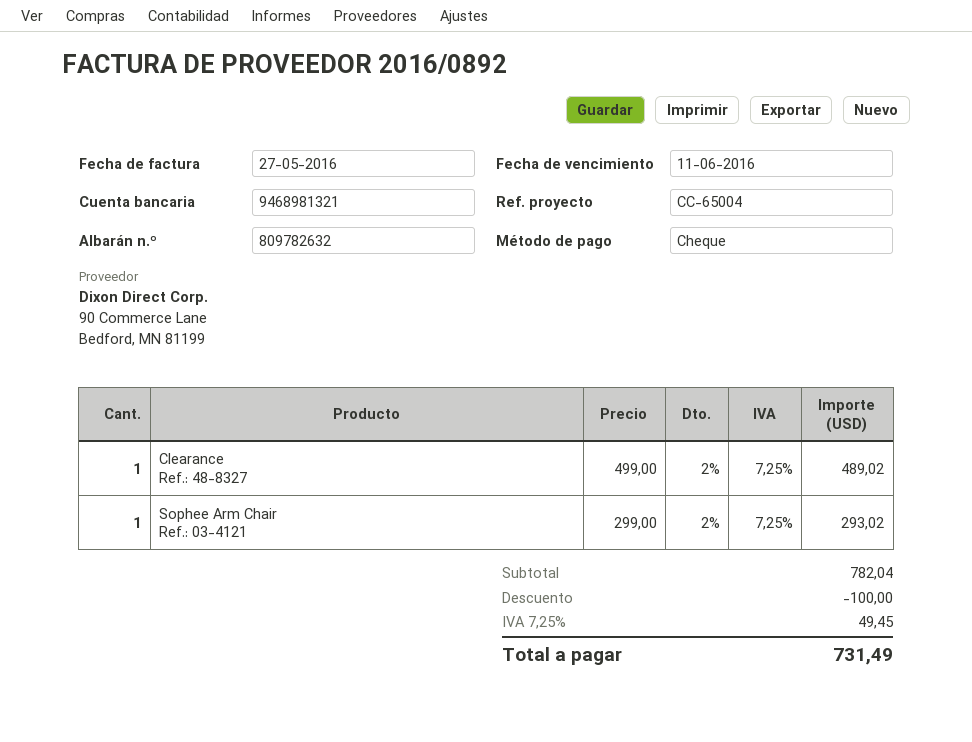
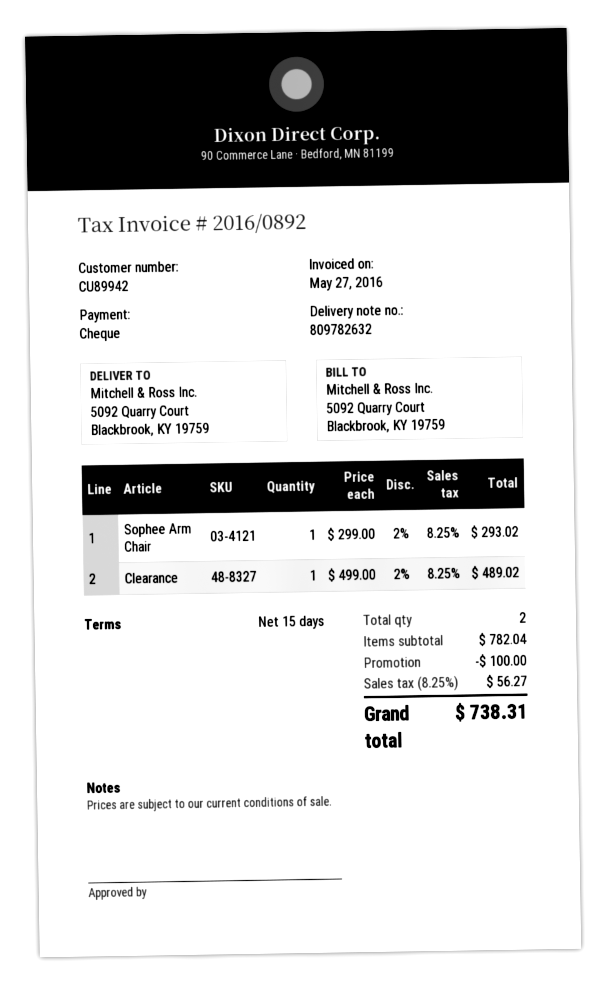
tax: 7.25% = 49.45 -> 8.25% = 56.27
total: 731.49 -> 738.31

